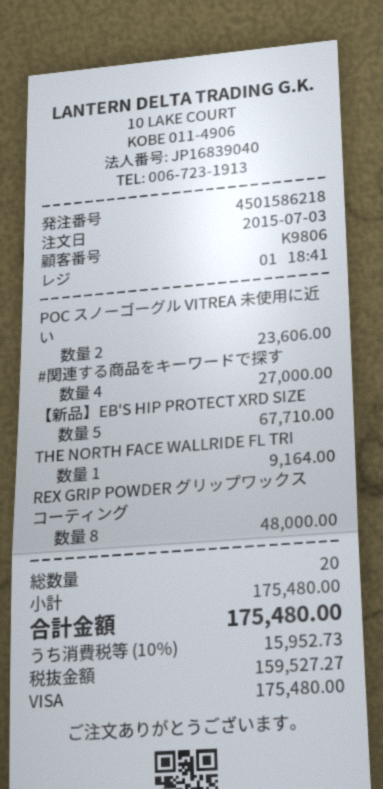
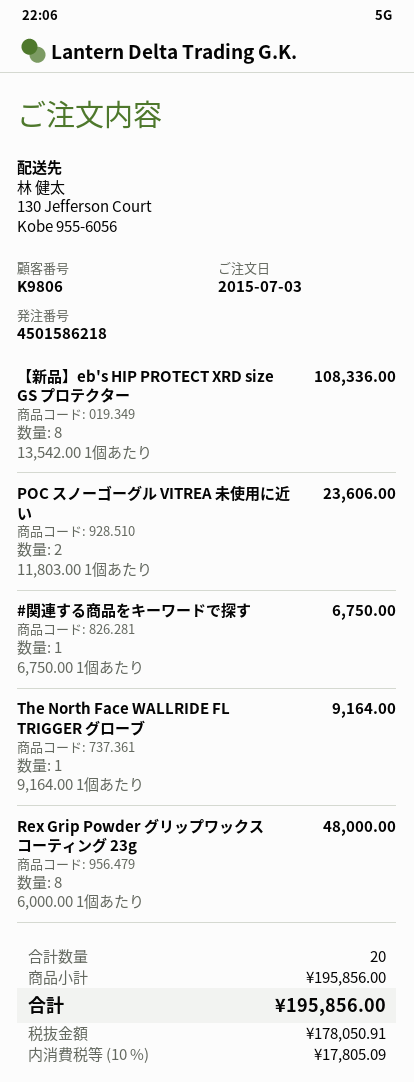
#関連する商品をキーワードで探す: 4 for 27000.00 -> 1 for 6750.00
【新品】EB'S HIP PROTECT XRD SIZE: 5 for 67710.00 -> 8 for 108336.00
subtotal: 175480.00 -> 195856.00
net: 159527.27 -> 178050.91
tax: 10% = 15952.73 -> 10% = 17805.09
total: 175480.00 -> 195856.00

